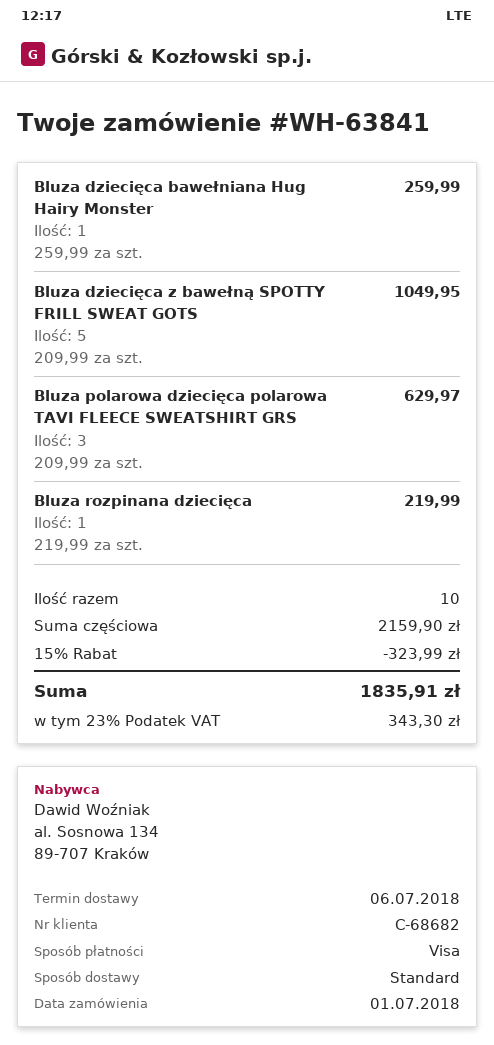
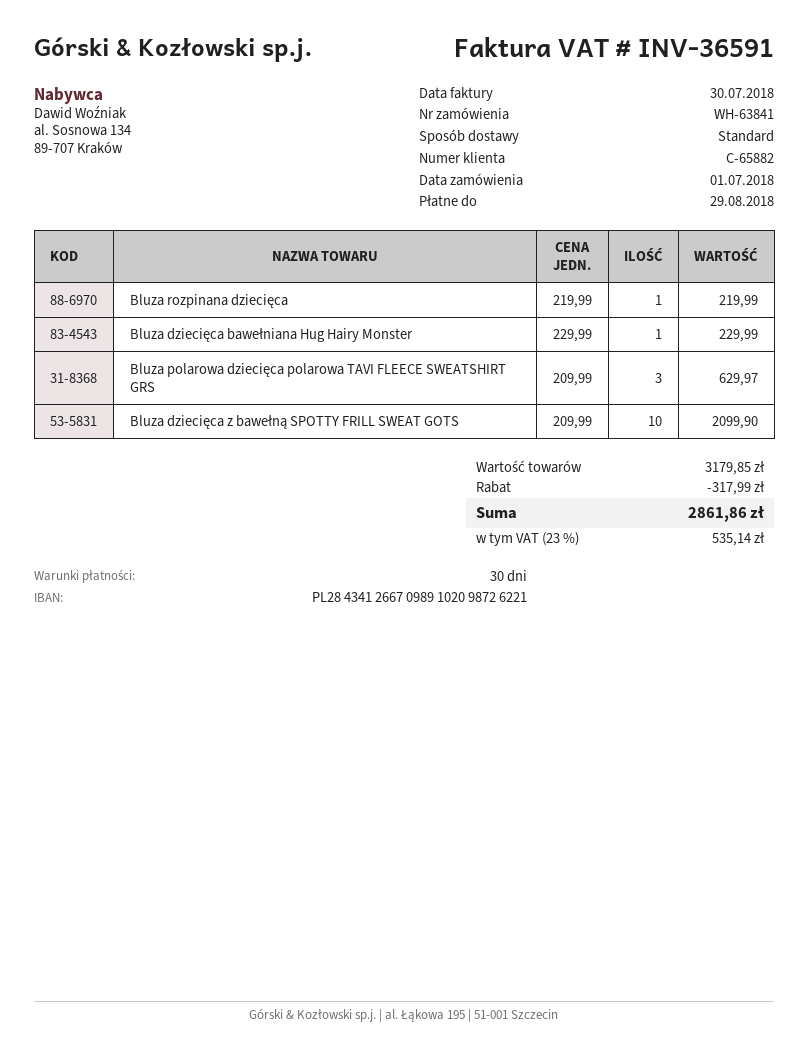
customer number: C-68682 -> C-65882
Bluza dziecięca bawełniana Hug Hairy Monster: 1 x 259.99 = 259.99 -> 1 x 229.99 = 229.99
Bluza dziecięca z bawełną SPOTTY FRILL SWEAT GOTS: 5 x 209.99 = 1049.95 -> 10 x 209.99 = 2099.90
subtotal: 2159.90 -> 3179.85
discount: 323.99 -> 317.99
tax: 23% = 343.30 -> 23% = 535.14
total: 1835.91 -> 2861.86

